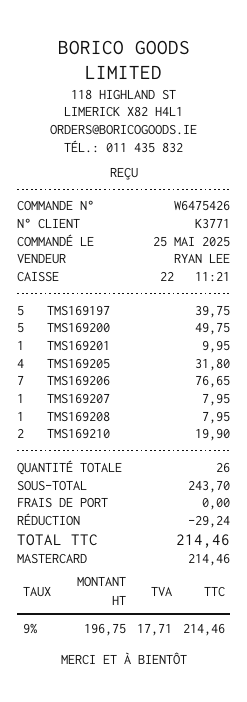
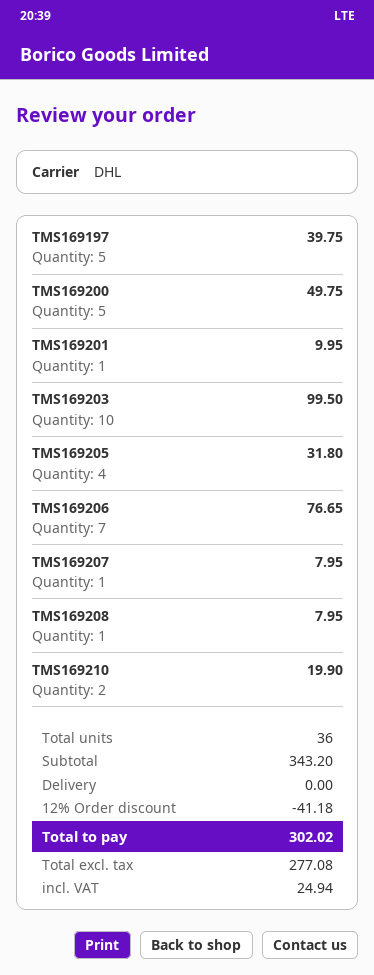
TMS169203: none -> 10 for 99.50
total quantity: 26 -> 36
subtotal: 243.70 -> 343.20
discount: 29.24 -> 41.18
net: 196.75 -> 277.08
tax: 17.71 -> 24.94
total: 214.46 -> 302.02

